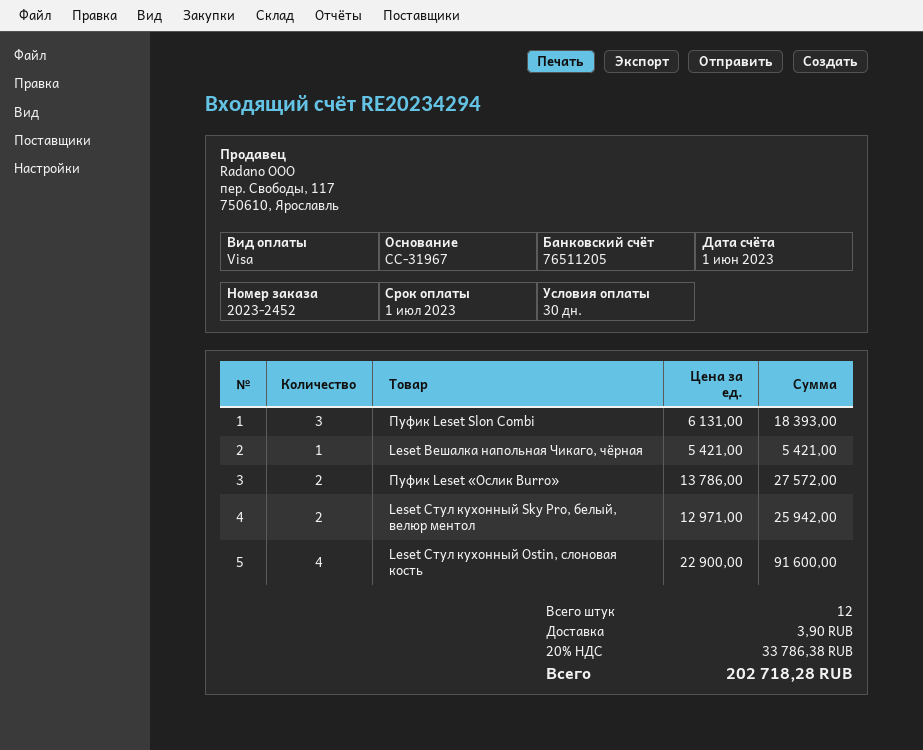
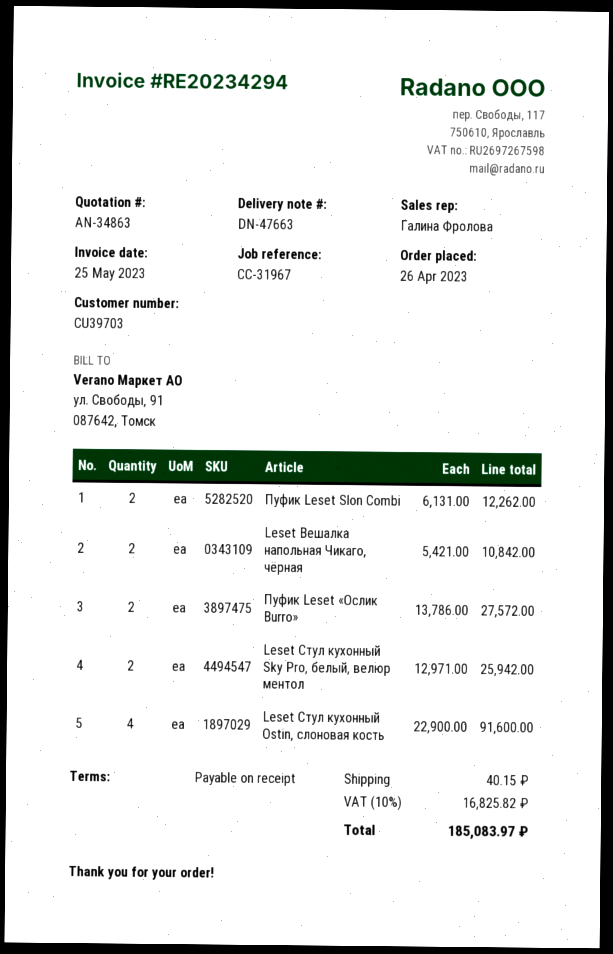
invoice date: 2023-06-01 -> 2023-05-25
payment terms: 30 days -> on receipt
Пуфик Leset Slon Combi: 3 x 6131.00 = 18393.00 -> 2 x 6131.00 = 12262.00
Leset Вешалка напольная Чикаго, чёрная: 1 x 5421.00 = 5421.00 -> 2 x 5421.00 = 10842.00
shipping: 3.90 -> 40.15
tax: 20% = 33786.38 -> 10% = 16825.82
total: 202718.28 -> 185083.97

